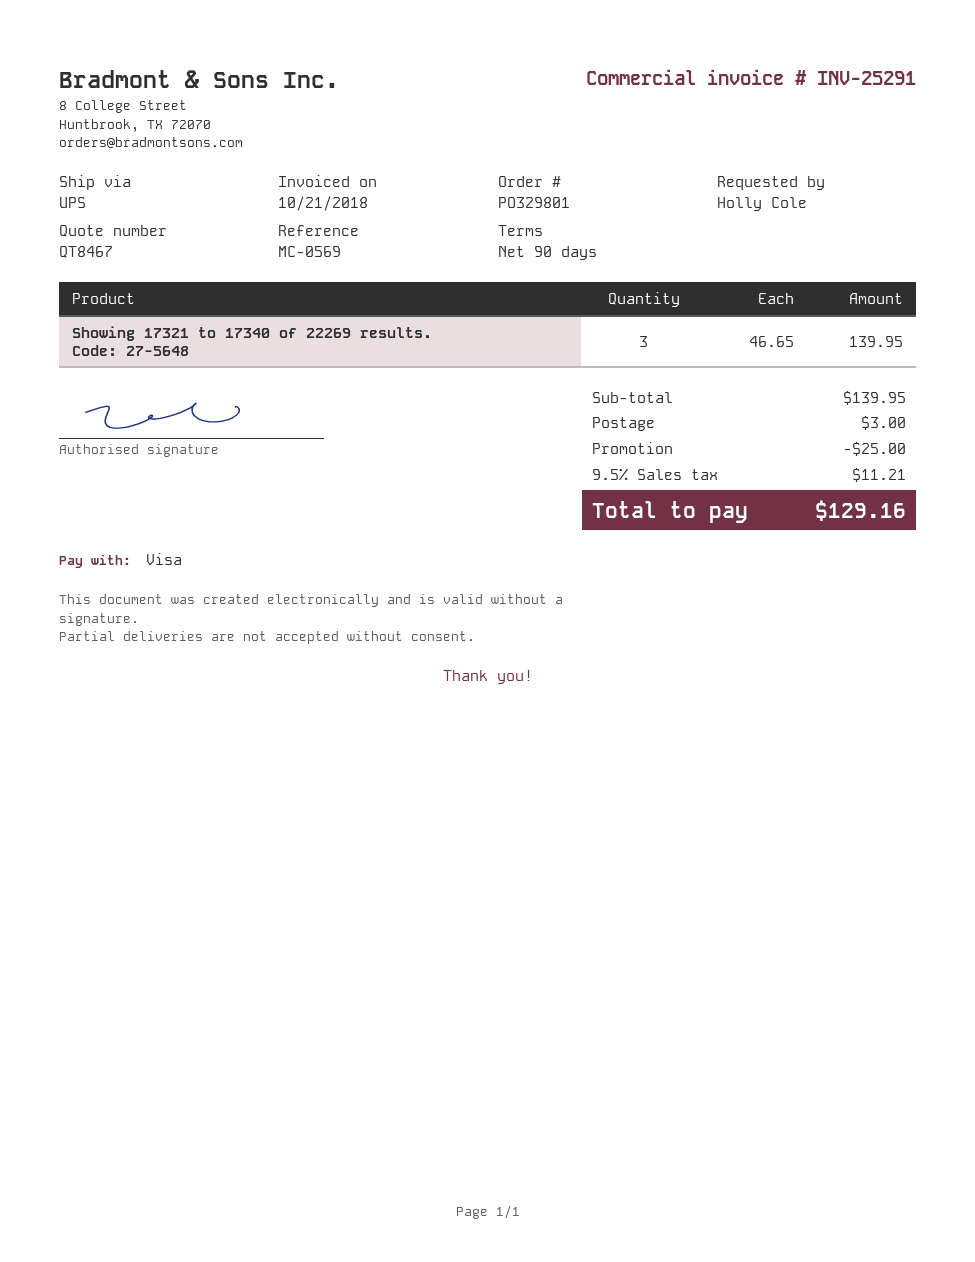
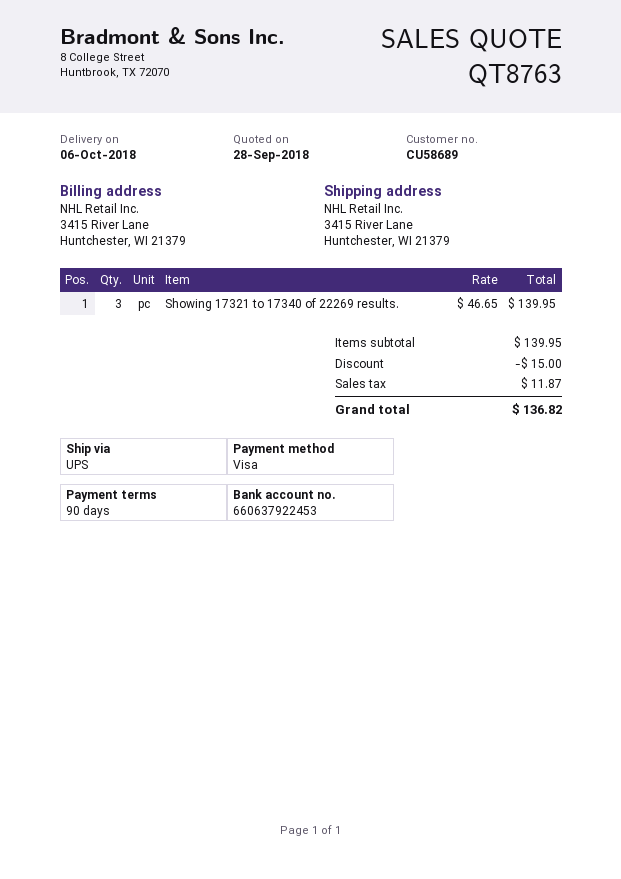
quote number: QT8467 -> QT8763
discount: 25.00 -> 15.00
shipping: 3.00 -> none
tax: 11.21 -> 11.87
total: 129.16 -> 136.82

